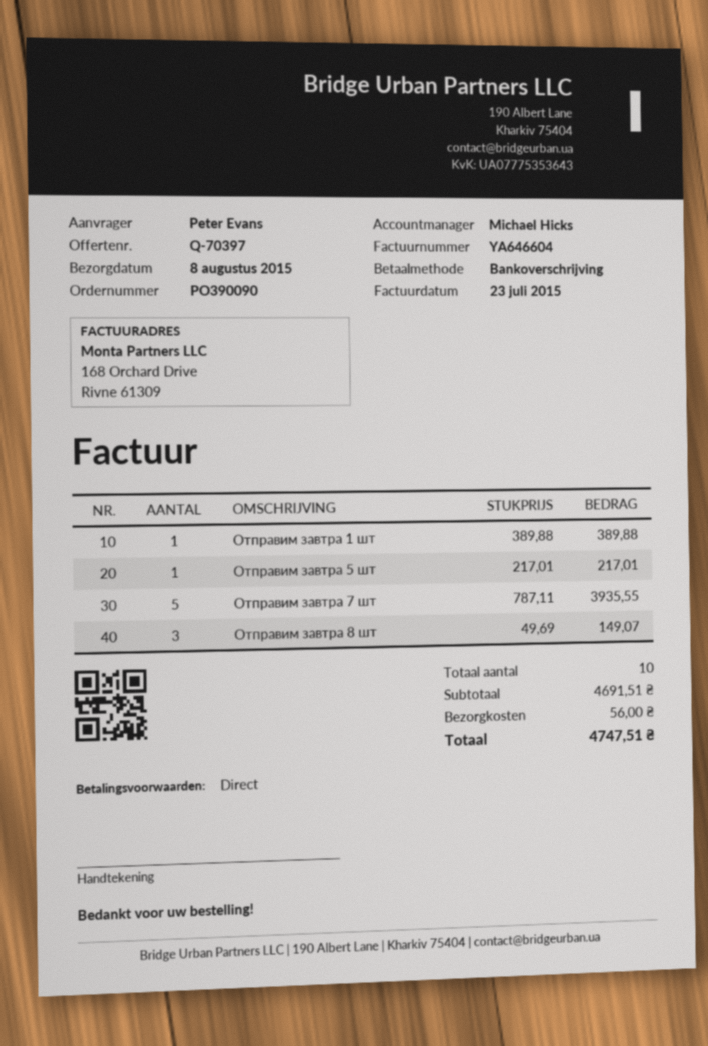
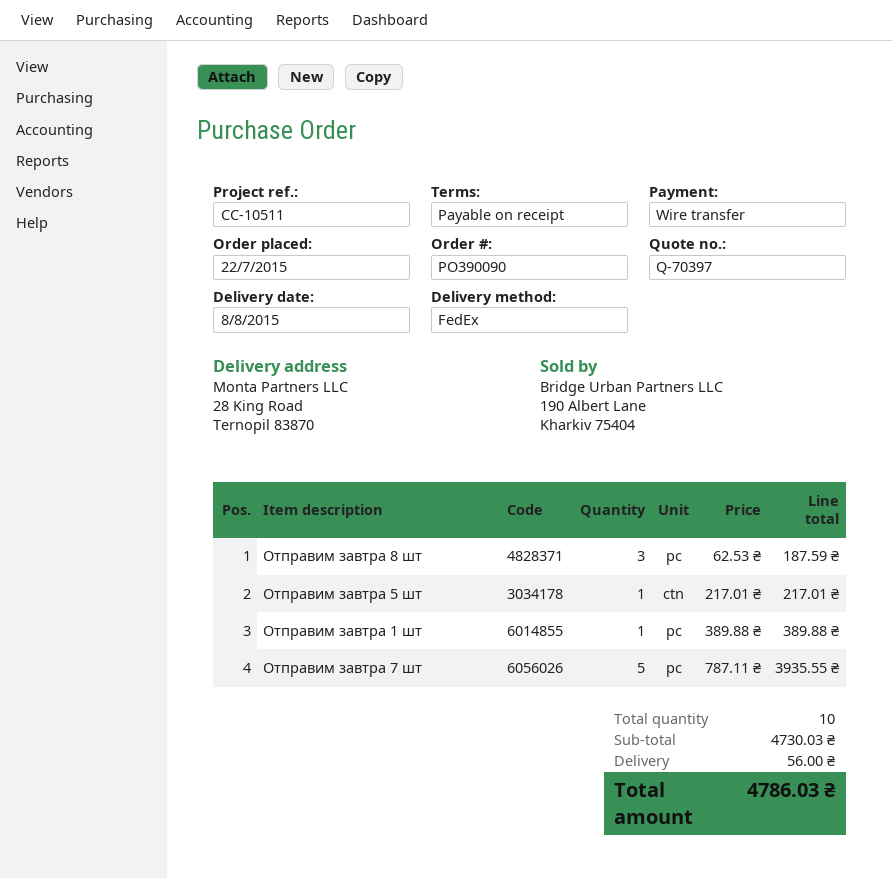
Отправим завтра 8 шт: 3 x 49.69 = 149.07 -> 3 x 62.53 = 187.59
subtotal: 4691.51 -> 4730.03
total: 4747.51 -> 4786.03

